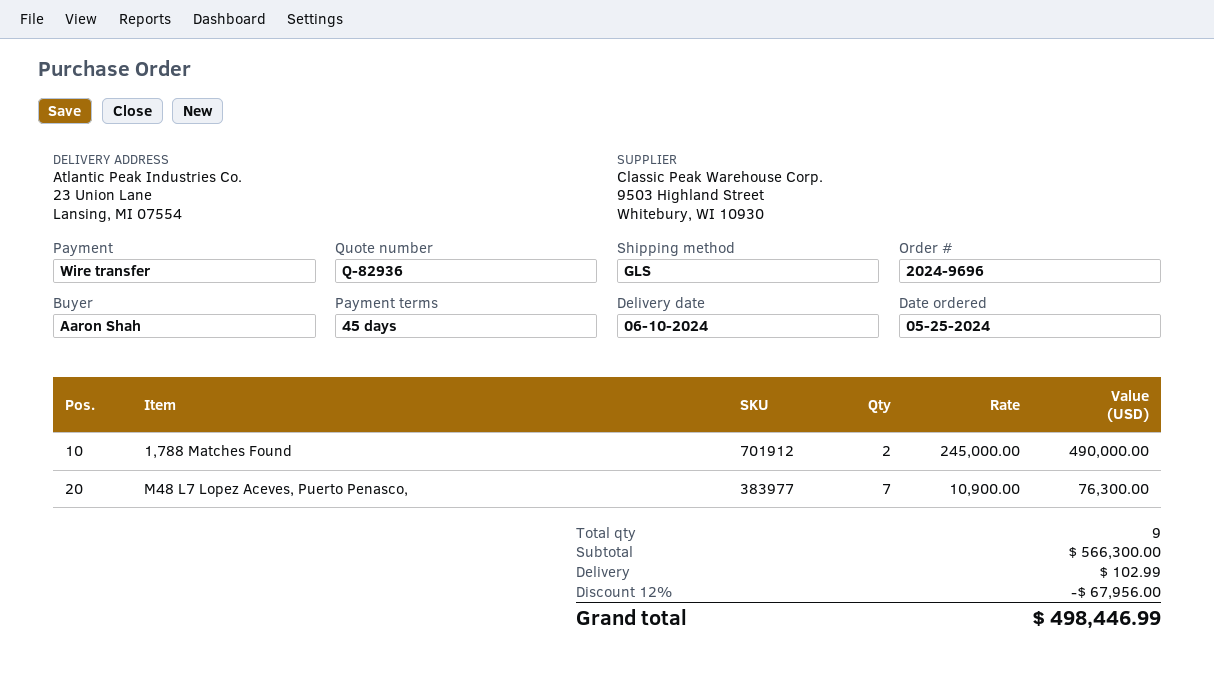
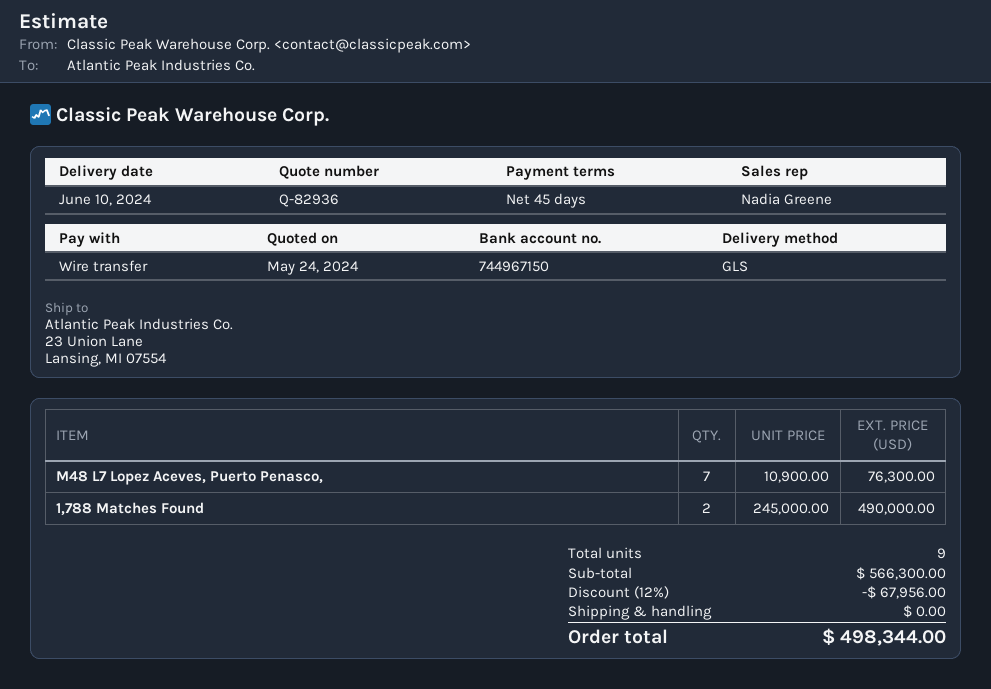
shipping: 102.99 -> 0.00
total: 498446.99 -> 498344.00

